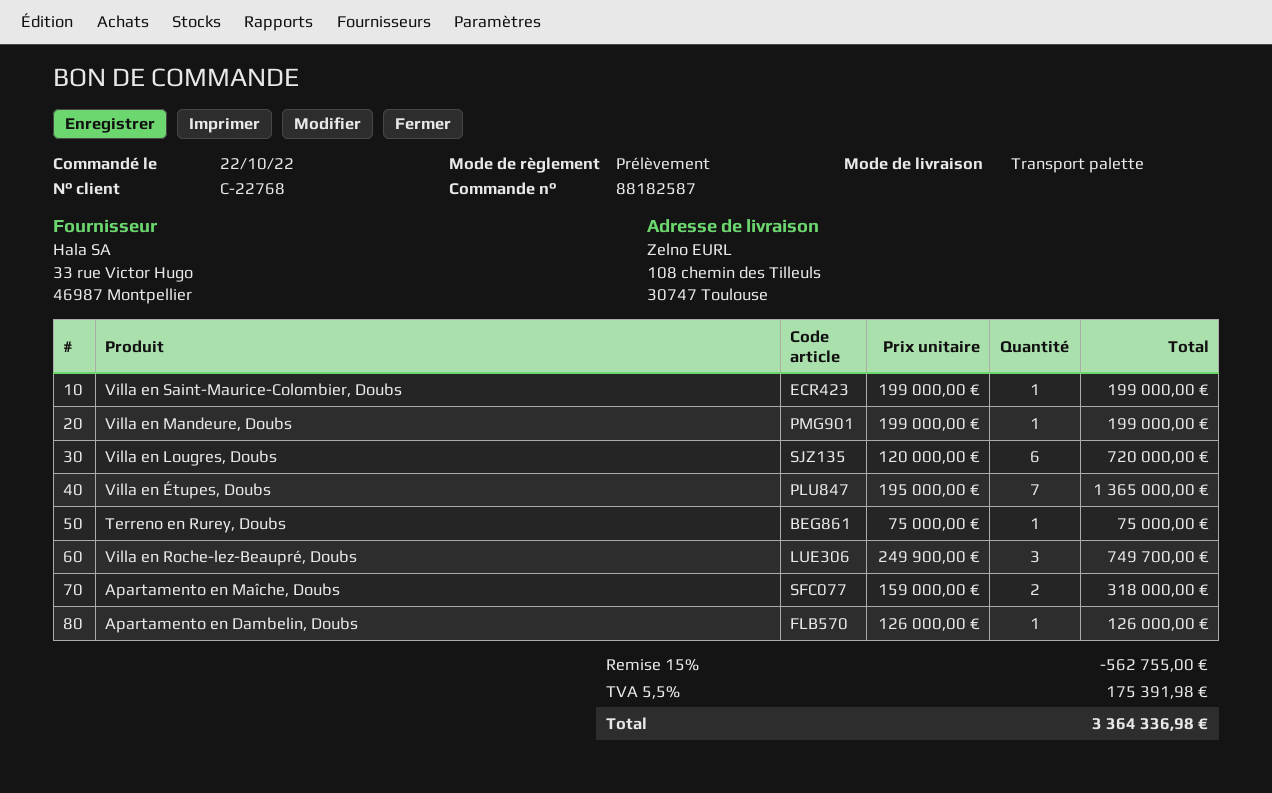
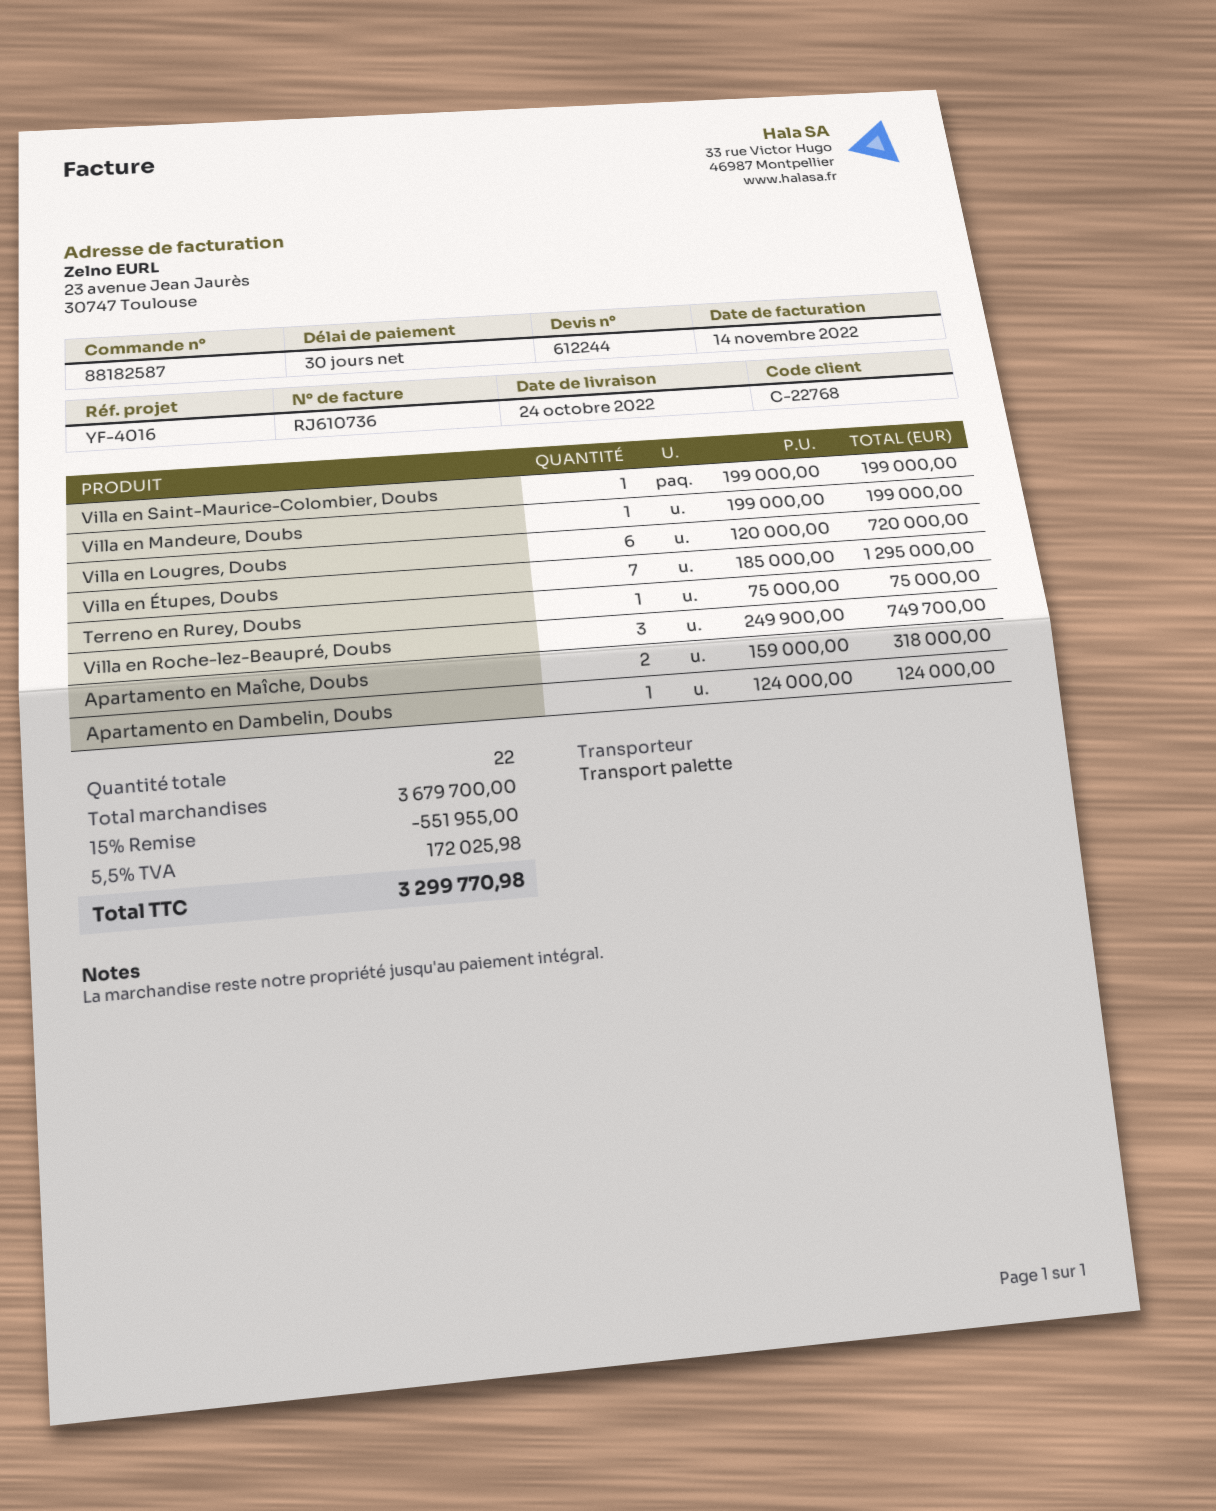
Villa en Étupes, Doubs: 7 x 195000.00 = 1365000.00 -> 7 x 185000.00 = 1295000.00
Apartamento en Dambelin, Doubs: 1 x 126000.00 = 126000.00 -> 1 x 124000.00 = 124000.00
discount: 15% = 562755.00 -> 15% = 551955.00
tax: 5.5% = 175391.98 -> 5.5% = 172025.98
total: 3364336.98 -> 3299770.98

